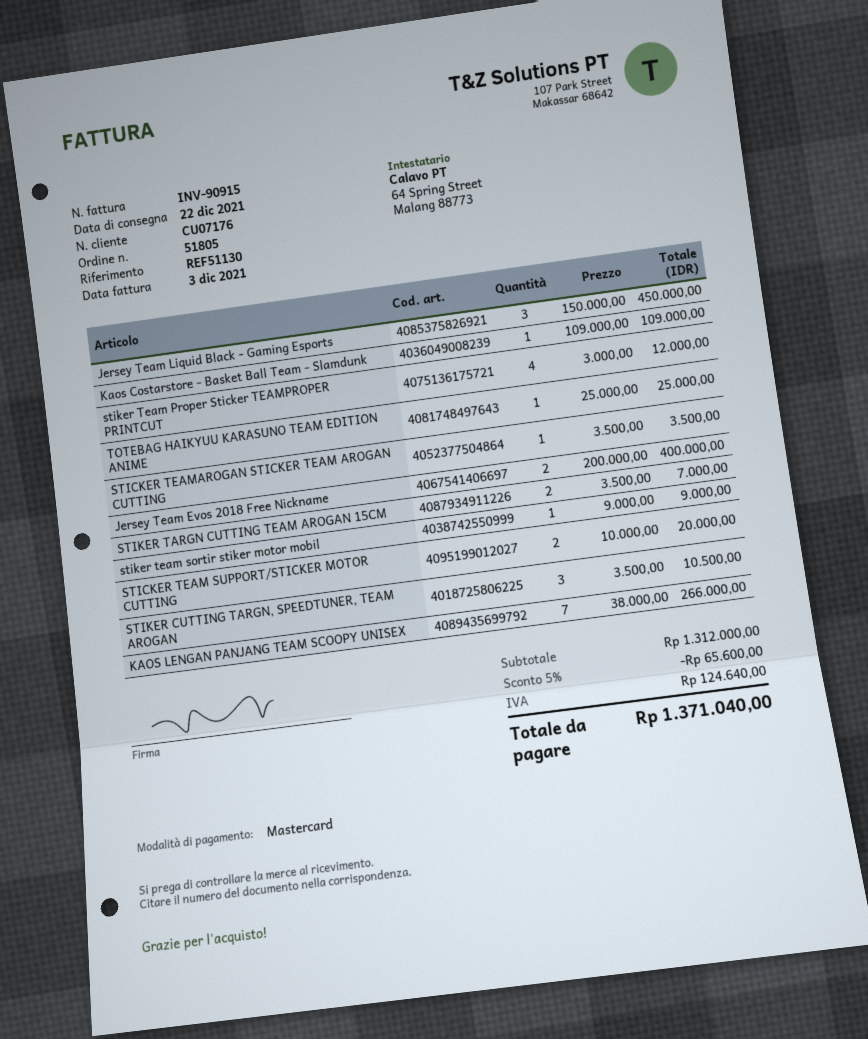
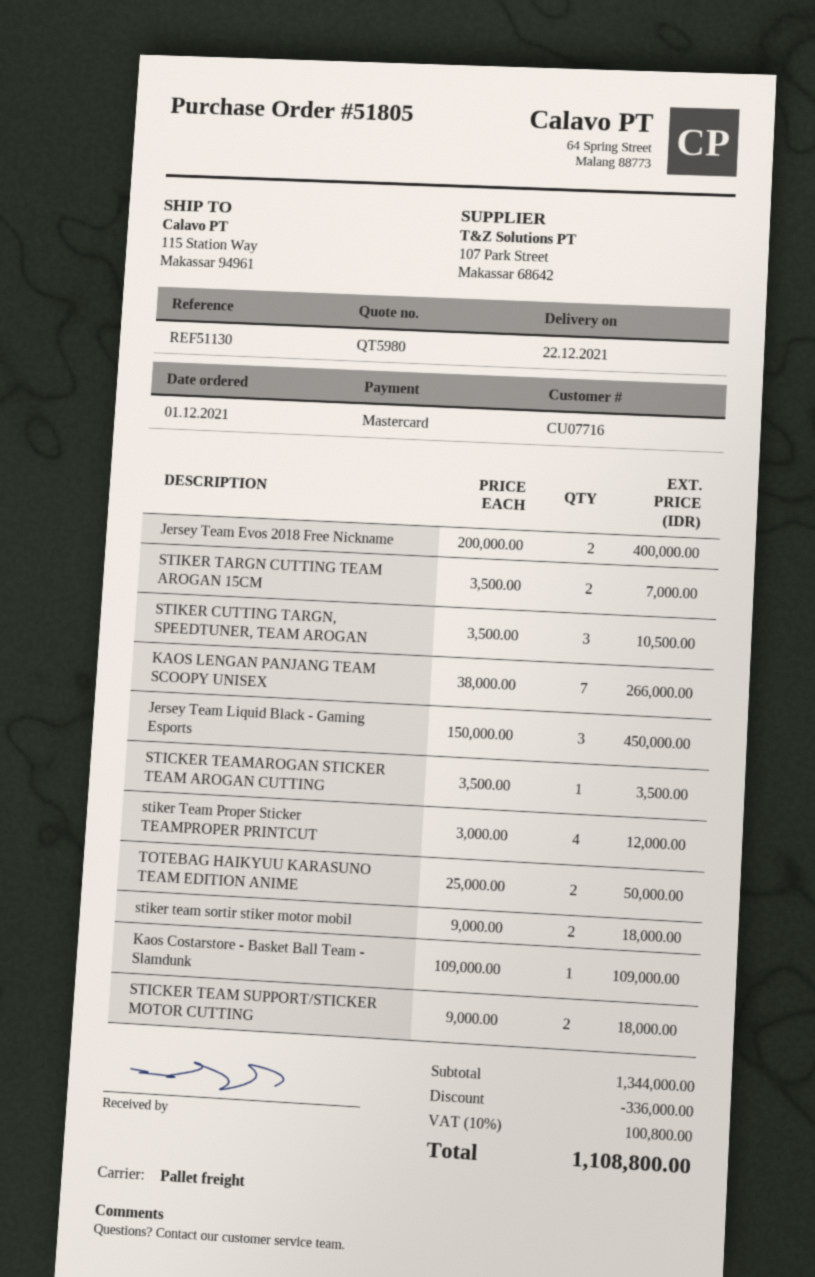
customer number: CU07176 -> CU07716
TOTEBAG HAIKYUU KARASUNO TEAM EDITION ANIME: 1 x 25000.00 = 25000.00 -> 2 x 25000.00 = 50000.00
stiker team sortir stiker motor mobil: 1 x 9000.00 = 9000.00 -> 2 x 9000.00 = 18000.00
STICKER TEAM SUPPORT/STICKER MOTOR CUTTING: 2 x 10000.00 = 20000.00 -> 2 x 9000.00 = 18000.00
subtotal: 1312000.00 -> 1344000.00
discount: 65600.00 -> 336000.00
tax: 124640.00 -> 100800.00
total: 1371040.00 -> 1108800.00

